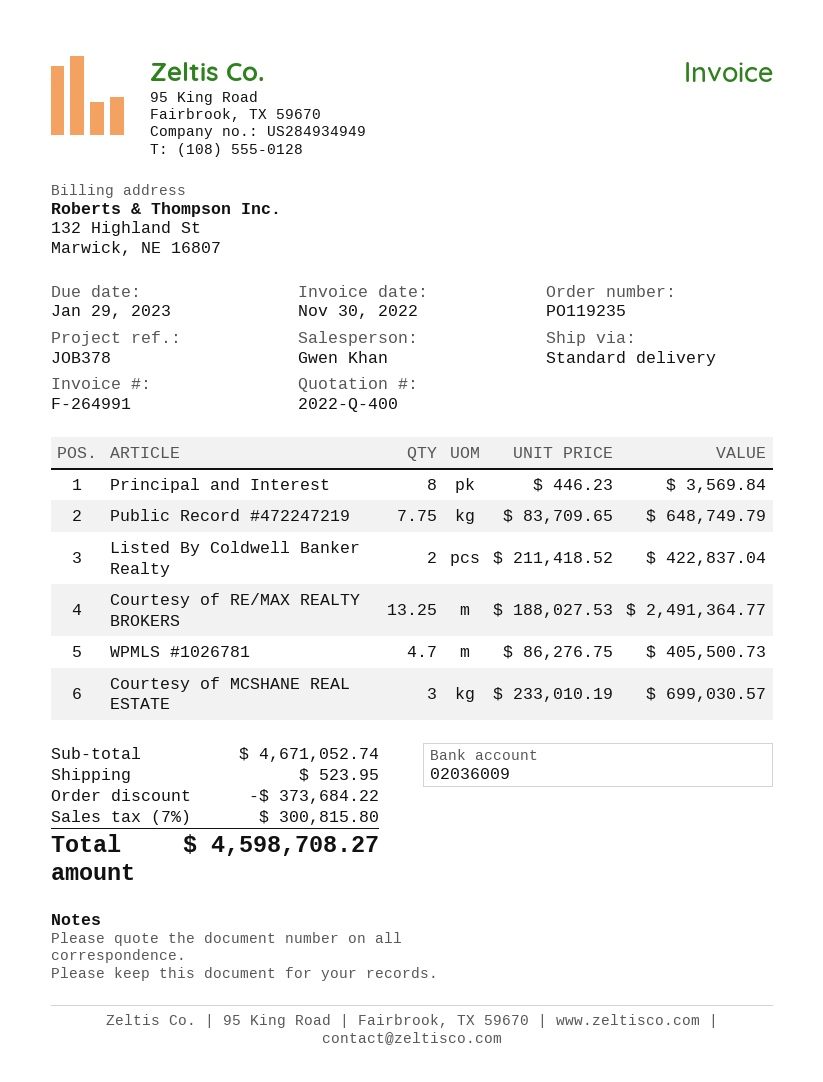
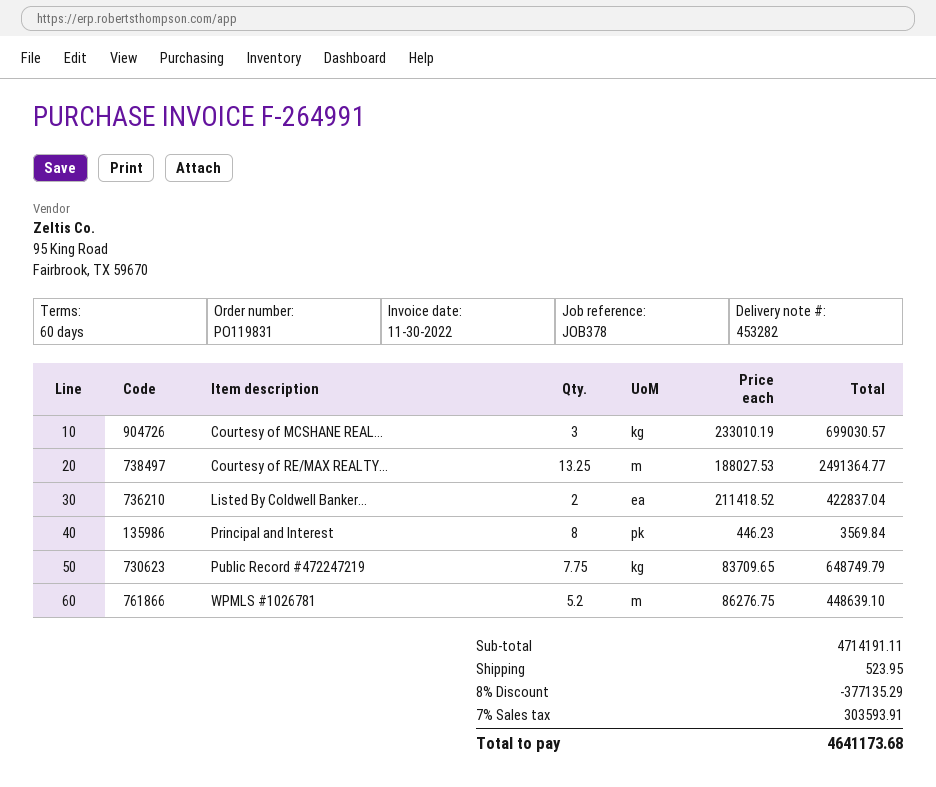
order number: PO119235 -> PO119831
WPMLS #1026781: 4.7 x 86276.75 = 405500.73 -> 5.2 x 86276.75 = 448639.10
subtotal: 4671052.74 -> 4714191.11
discount: 373684.22 -> 377135.29
tax: 7% = 300815.80 -> 7% = 303593.91
total: 4598708.27 -> 4641173.68

